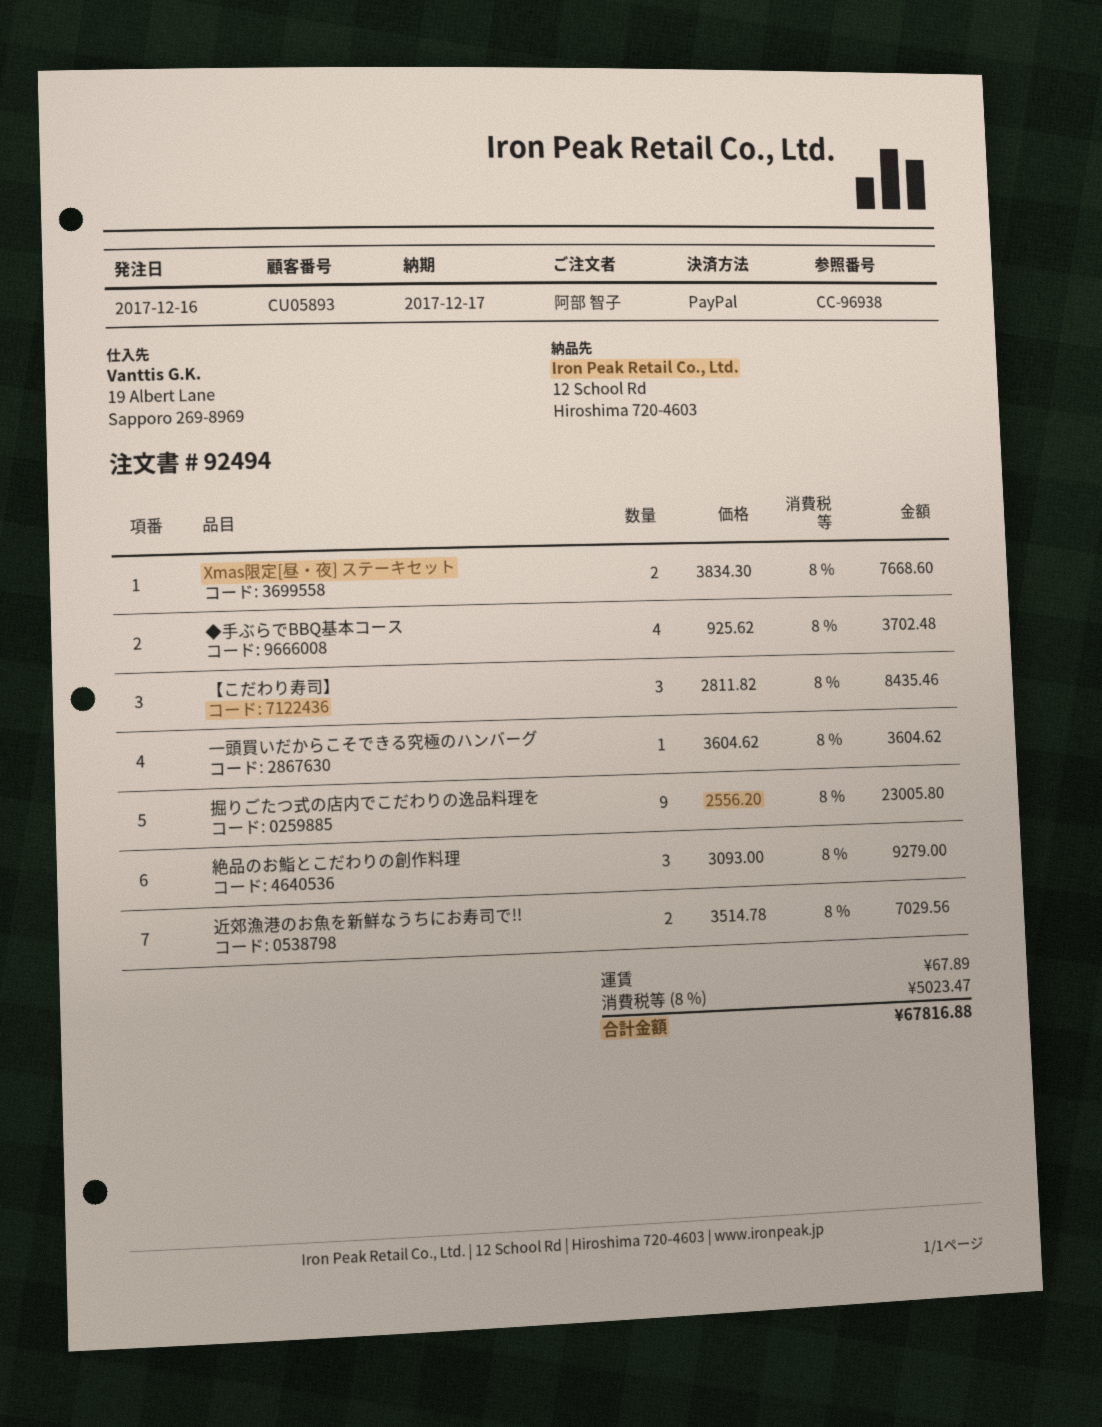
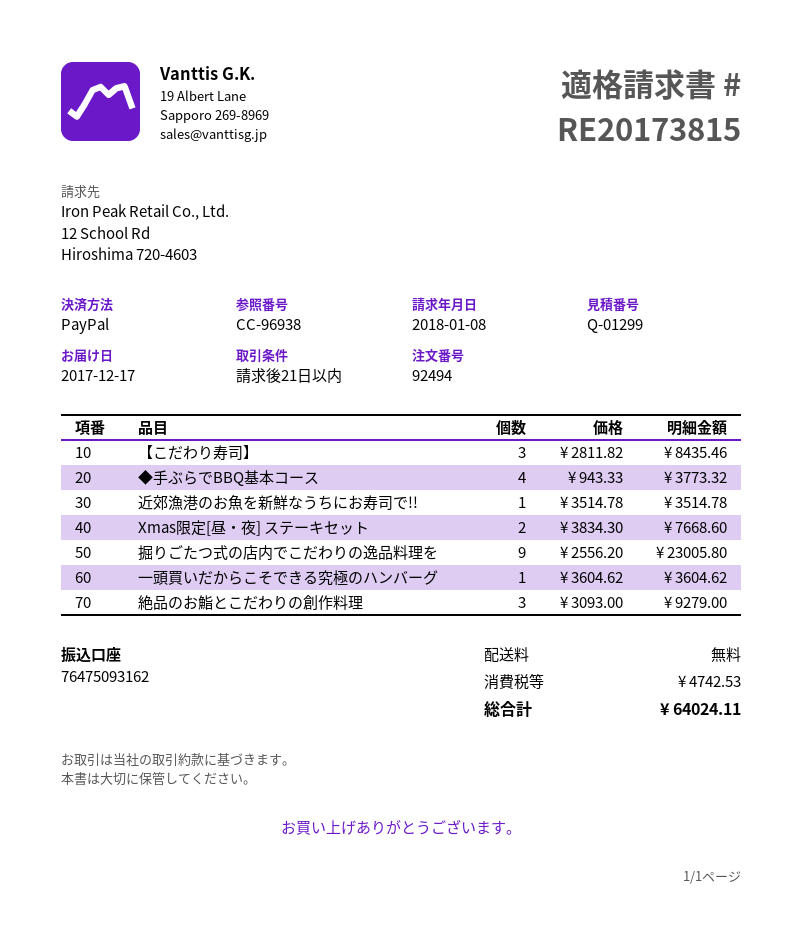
◆手ぶらでBBQ基本コース: 4 x 925.62 = 3702.48 -> 4 x 943.33 = 3773.32
近郊漁港のお魚を新鮮なうちにお寿司で!!: 2 x 3514.78 = 7029.56 -> 1 x 3514.78 = 3514.78
shipping: 67.89 -> 0.00
tax: 5023.47 -> 4742.53
total: 67816.88 -> 64024.11

